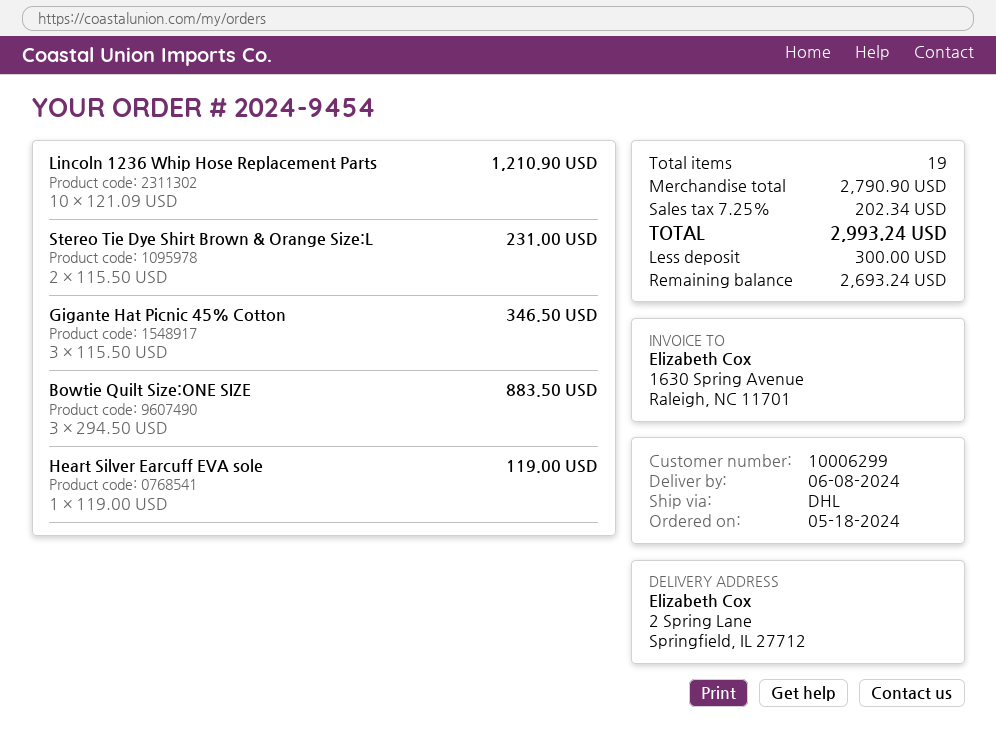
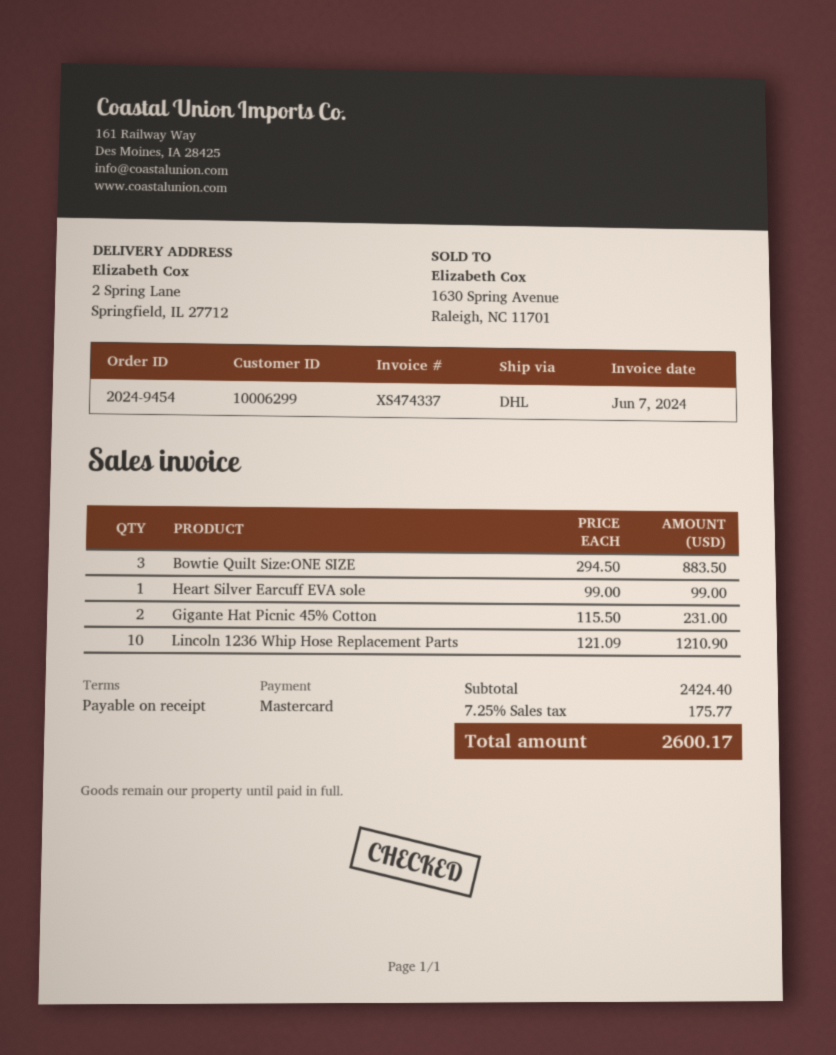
Stereo Tie Dye Shirt Brown & Orange Size:L: 2 x 115.50 = 231.00 -> none
Gigante Hat Picnic 45% Cotton: 3 x 115.50 = 346.50 -> 2 x 115.50 = 231.00
Heart Silver Earcuff EVA sole: 1 x 119.00 = 119.00 -> 1 x 99.00 = 99.00
subtotal: 2790.90 -> 2424.40
tax: 7.25% = 202.34 -> 7.25% = 175.77
total: 2993.24 -> 2600.17

